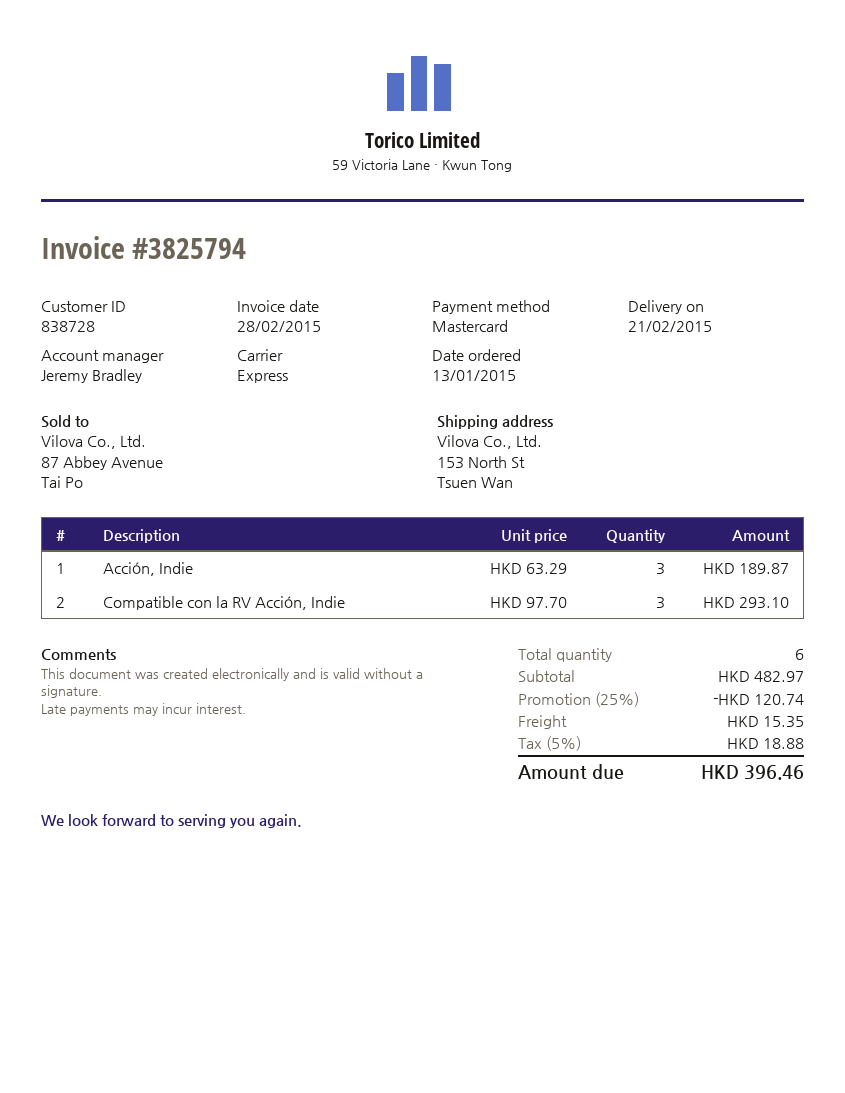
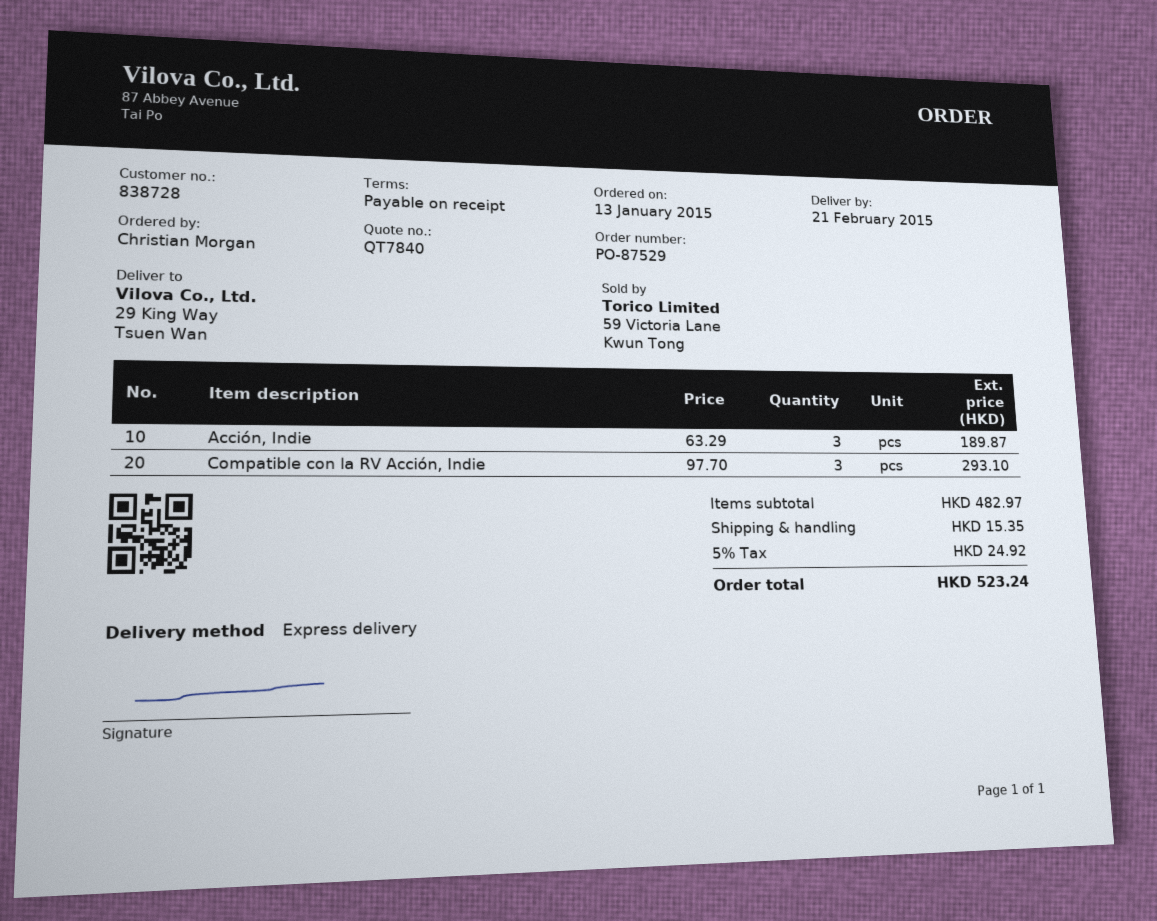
ship to: 153 North St, Tsuen Wan -> 29 King Way, Tsuen Wan
discount: 25% = 120.74 -> none
tax: 5% = 18.88 -> 5% = 24.92
total: 396.46 -> 523.24

